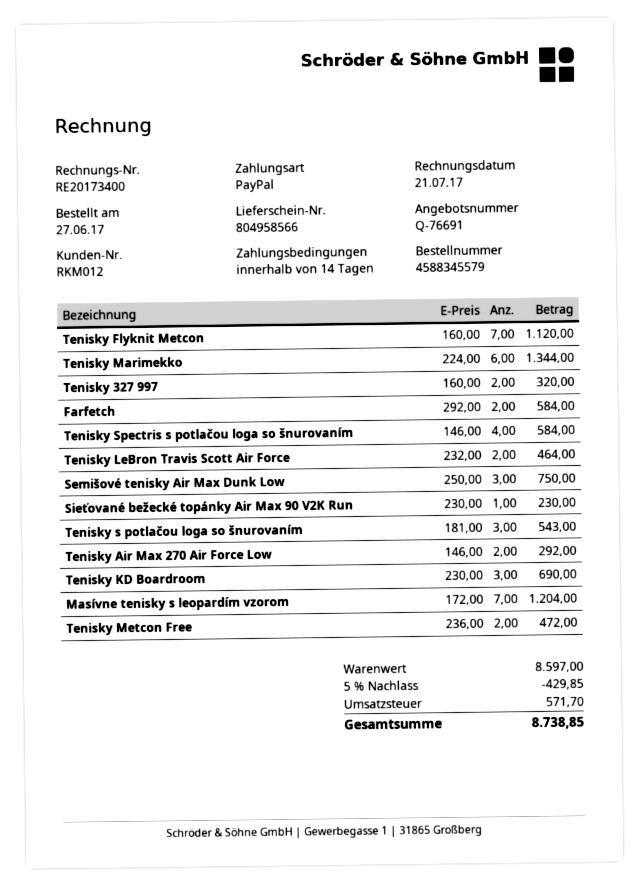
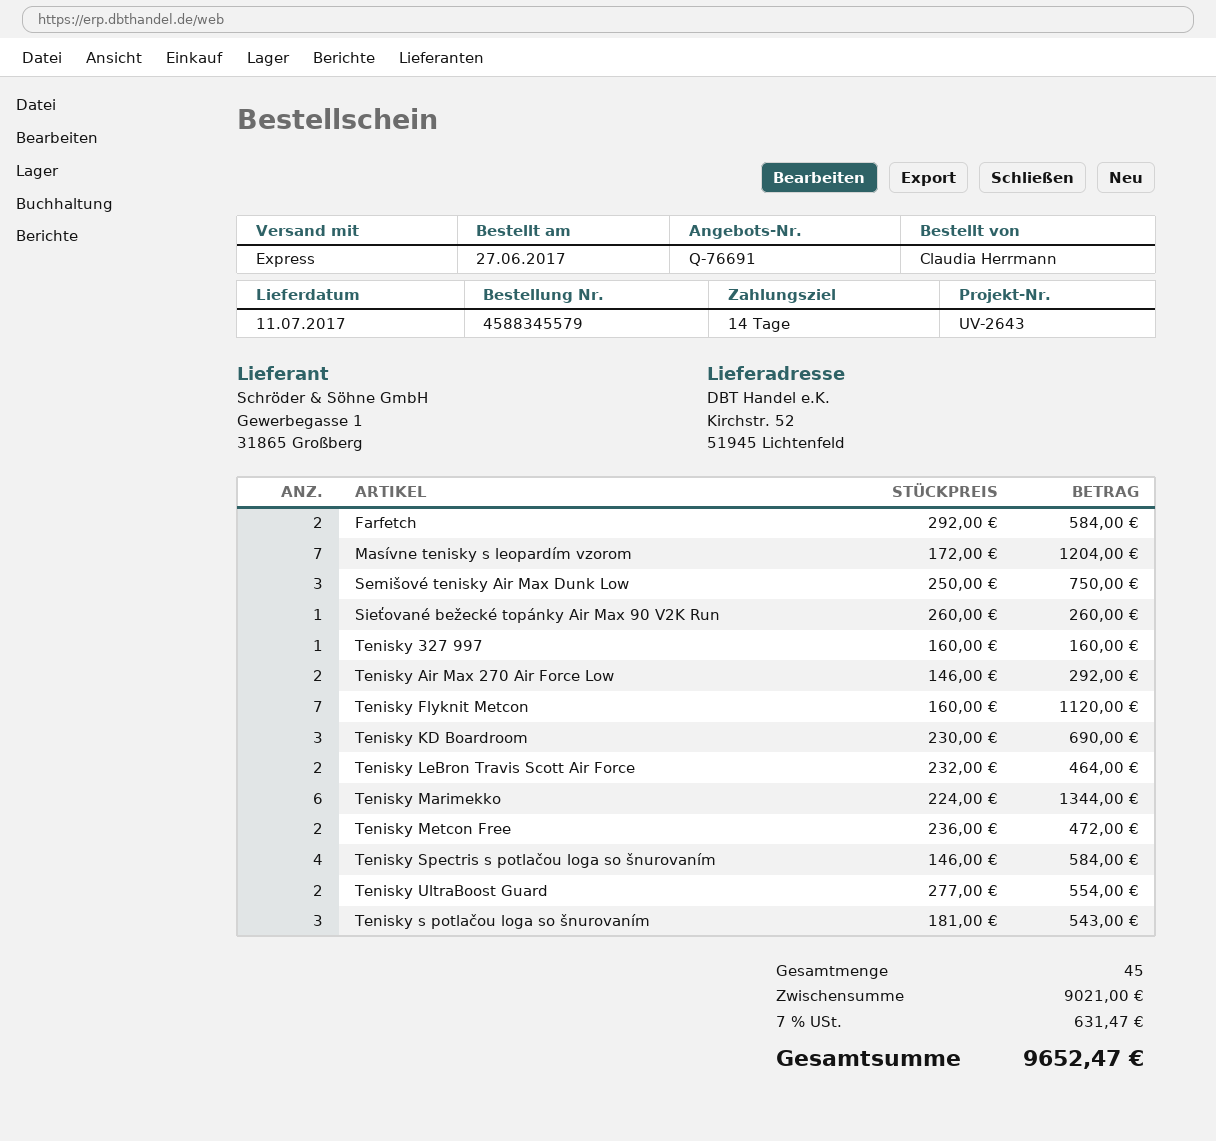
Tenisky 327 997: 2 x 160.00 = 320.00 -> 1 x 160.00 = 160.00
Sieťované bežecké topánky Air Max 90 V2K Run: 1 x 230.00 = 230.00 -> 1 x 260.00 = 260.00
Tenisky UltraBoost Guard: none -> 2 x 277.00 = 554.00
subtotal: 8597.00 -> 9021.00
discount: 5% = 429.85 -> none
tax: 571.70 -> 631.47
total: 8738.85 -> 9652.47

